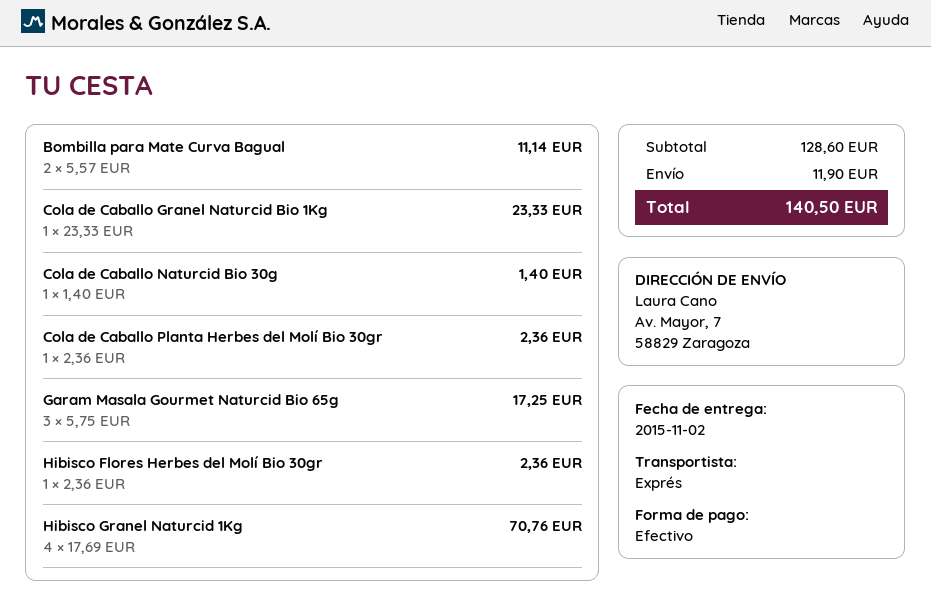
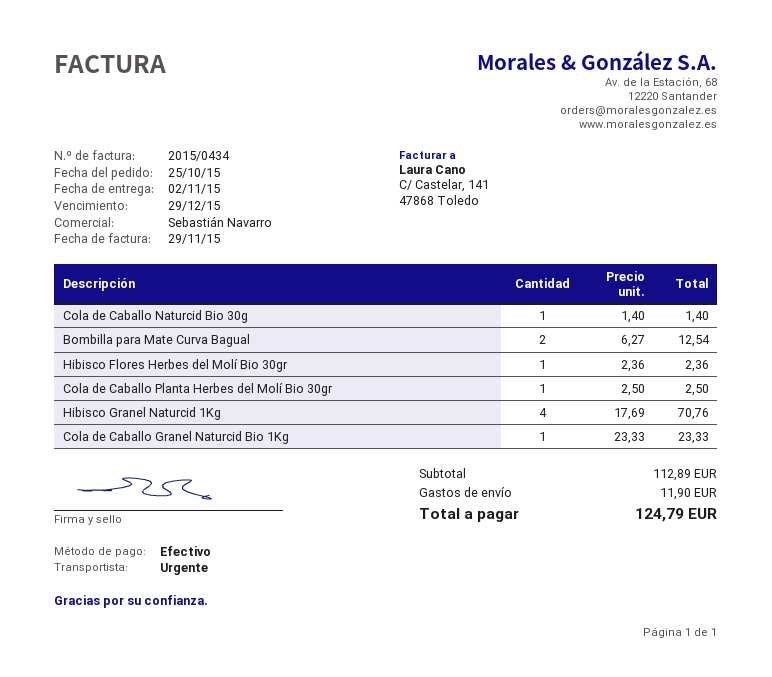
Bombilla para Mate Curva Bagual: 2 x 5.57 = 11.14 -> 2 x 6.27 = 12.54
Cola de Caballo Planta Herbes del Molí Bio 30gr: 1 x 2.36 = 2.36 -> 1 x 2.50 = 2.50
Garam Masala Gourmet Naturcid Bio 65g: 3 x 5.75 = 17.25 -> none
subtotal: 128.60 -> 112.89
total: 140.50 -> 124.79

